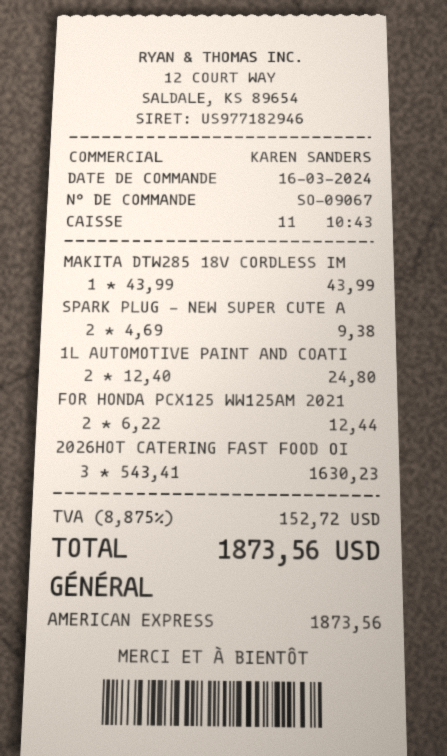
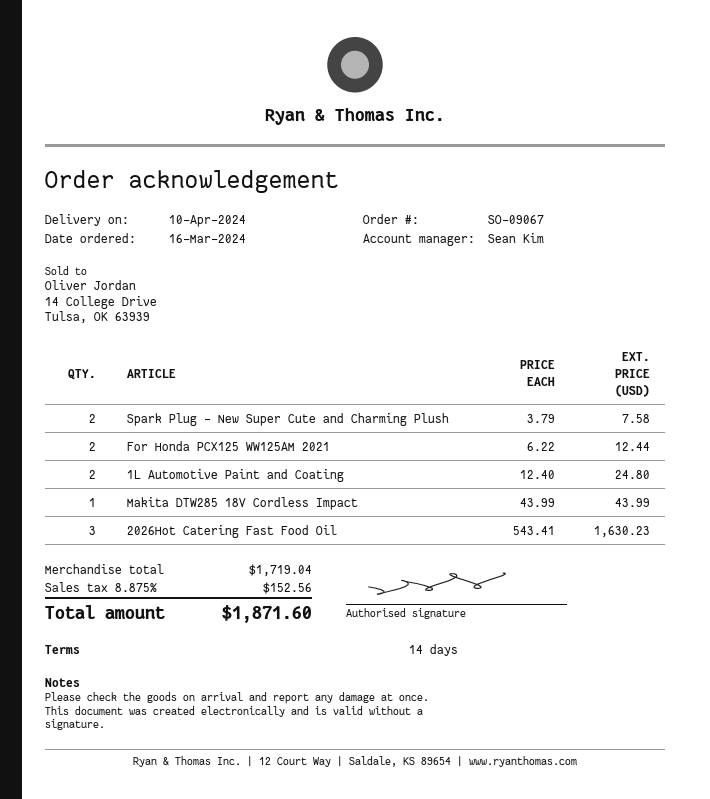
sales rep: KAREN SANDERS -> Sean Kim
SPARK PLUG - NEW SUPER CUTE A: 2 x 4.69 = 9.38 -> 2 x 3.79 = 7.58
tax: 8.875% = 152.72 -> 8.875% = 152.56
total: 1873.56 -> 1871.60

